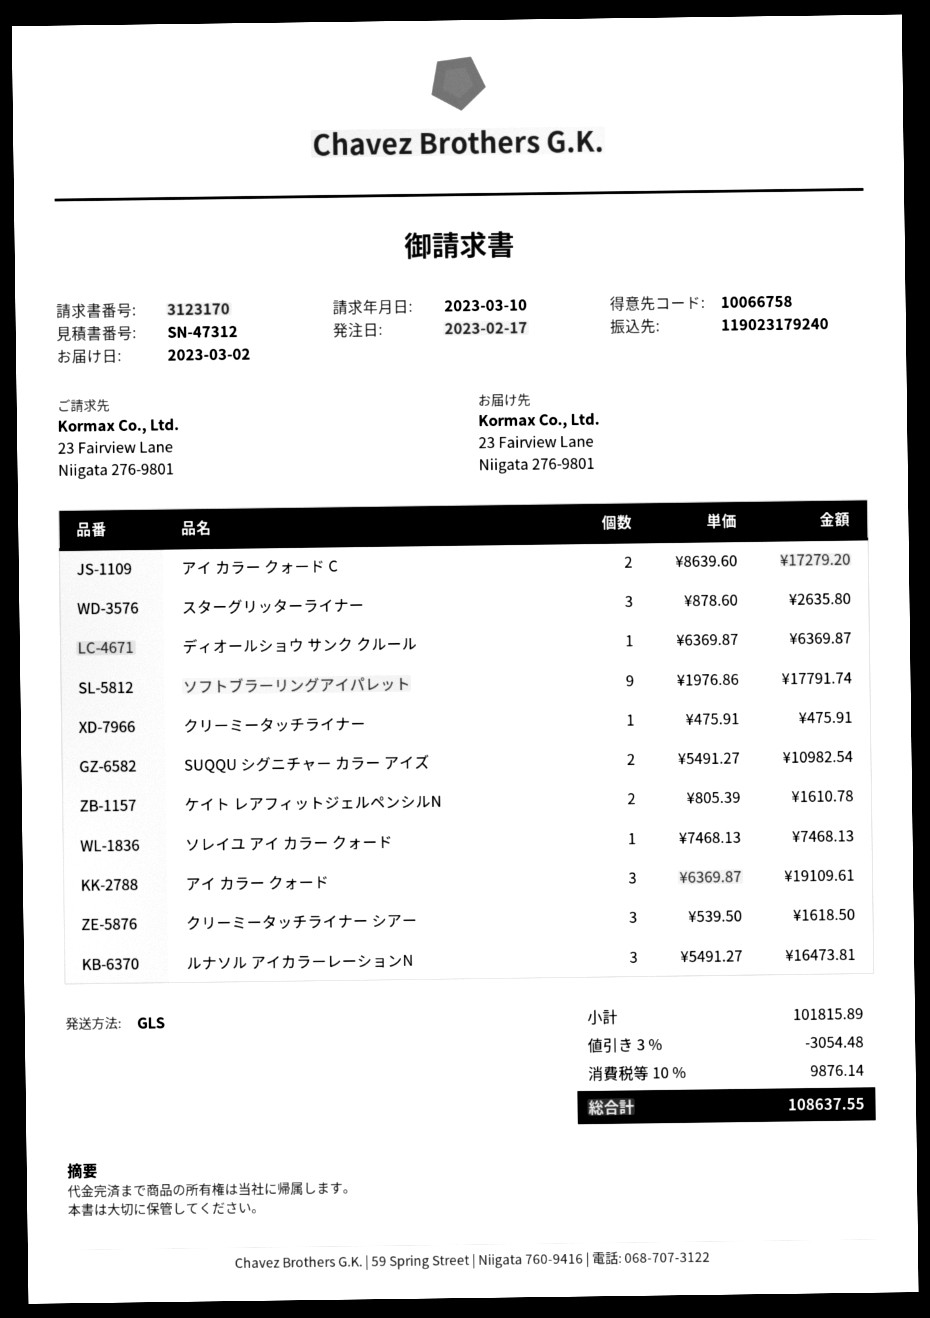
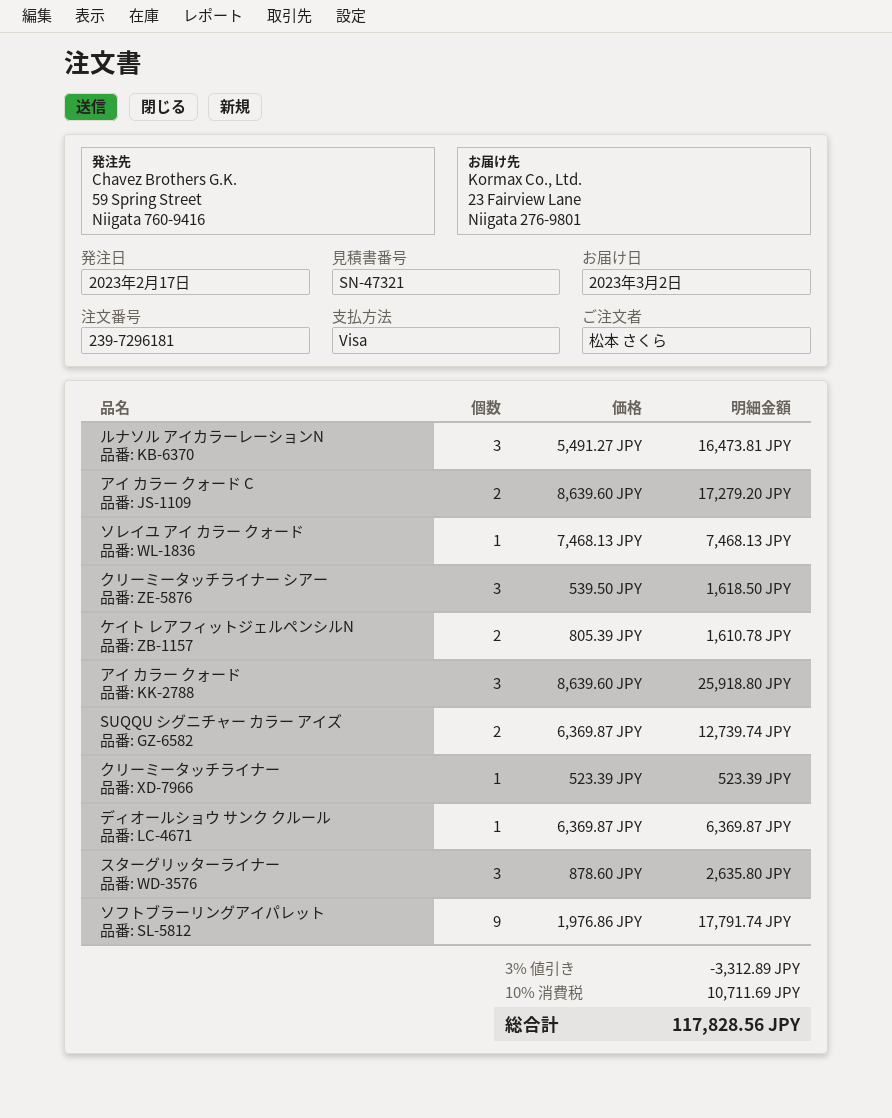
quote number: SN-47312 -> SN-47321
クリーミータッチライナー: 1 x 475.91 = 475.91 -> 1 x 523.39 = 523.39
SUQQU シグニチャー カラー アイズ: 2 x 5491.27 = 10982.54 -> 2 x 6369.87 = 12739.74
アイ カラー クォード: 3 x 6369.87 = 19109.61 -> 3 x 8639.60 = 25918.80
discount: 3% = 3054.48 -> 3% = 3312.89
tax: 10% = 9876.14 -> 10% = 10711.69
total: 108637.55 -> 117828.56

